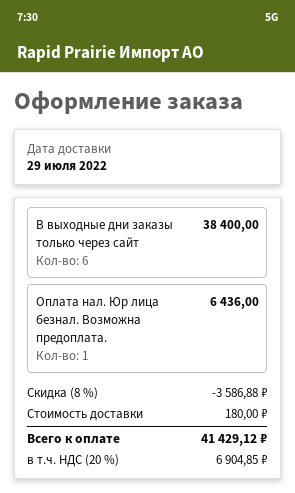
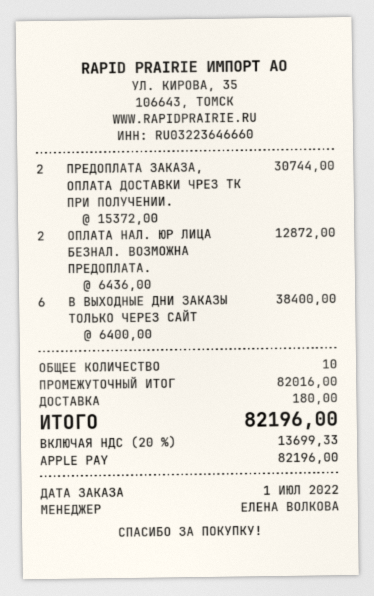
Оплата нал. Юр лица безнал. Возможна предоплата.: 1 for 6436.00 -> 2 for 12872.00
ПРЕДОПЛАТА ЗАКАЗА, ОПЛАТА ДОСТАВКИ ЧРЕЗ ТК ПРИ ПОЛУЧЕНИИ.: none -> 2 for 30744.00
discount: 8% = 3586.88 -> none
tax: 20% = 6904.85 -> 20% = 13699.33
total: 41429.12 -> 82196.00

